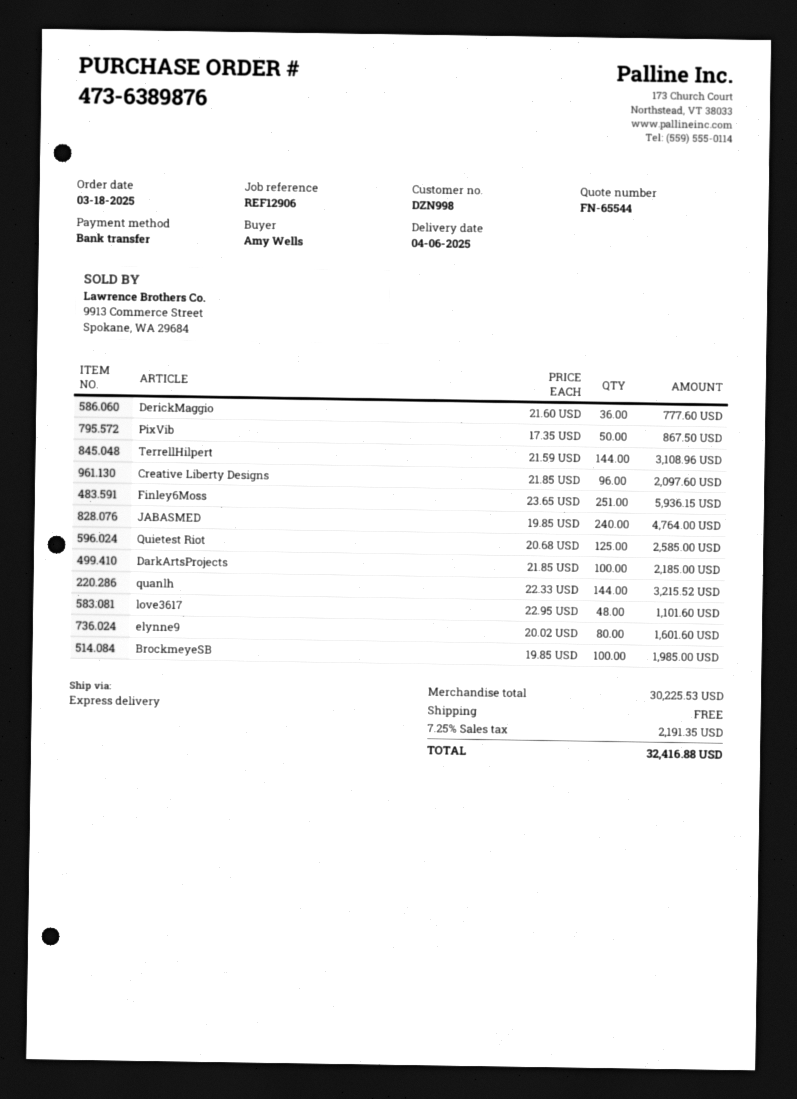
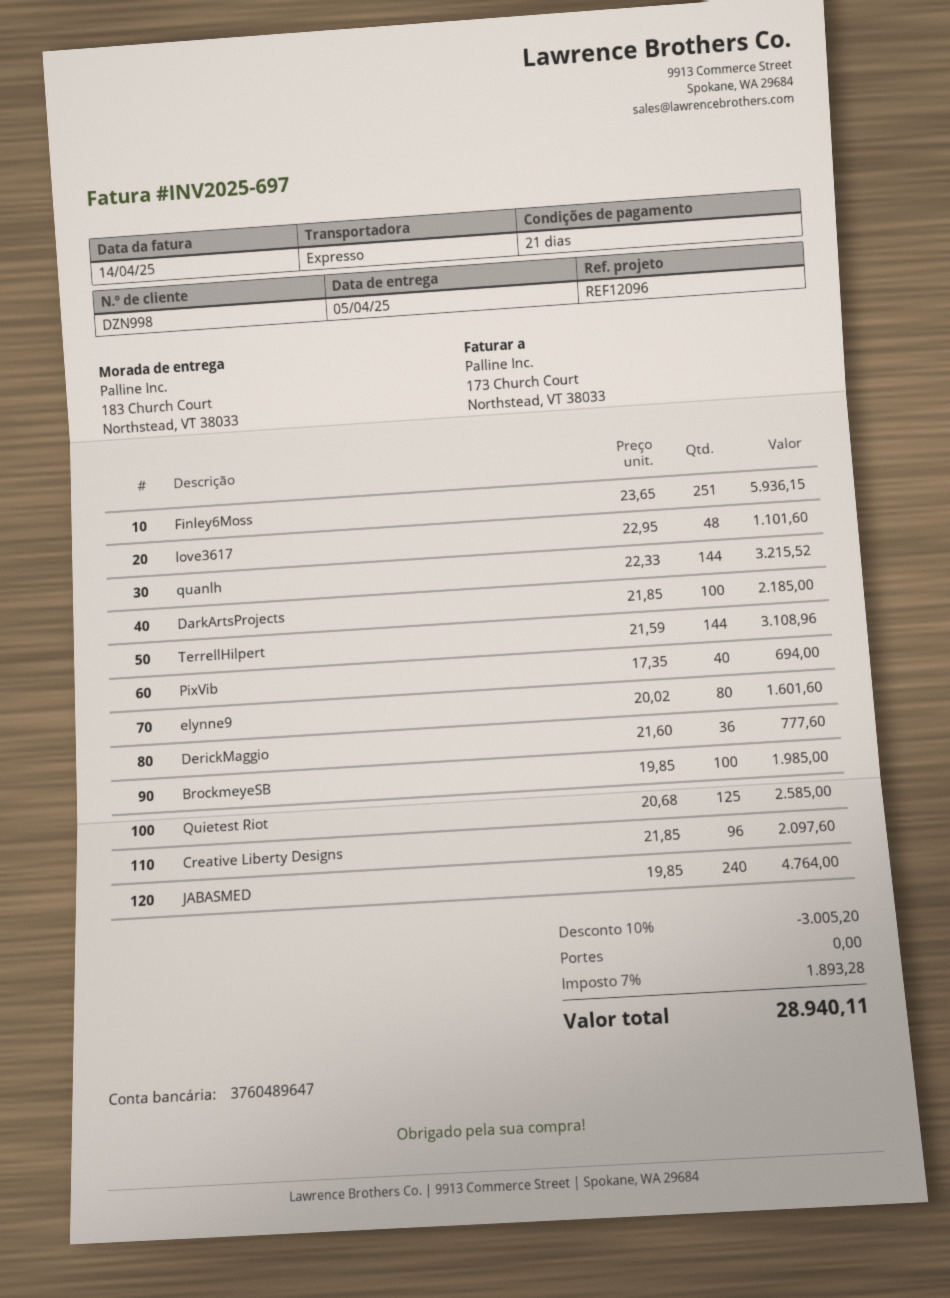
delivery date: 2025-04-06 -> 2025-04-05
reference: REF12906 -> REF12096
PixVib: 50 x 17.35 = 867.50 -> 40 x 17.35 = 694.00
discount: none -> 10% = 3005.20
tax: 7.25% = 2191.35 -> 7% = 1893.28
total: 32416.88 -> 28940.11

